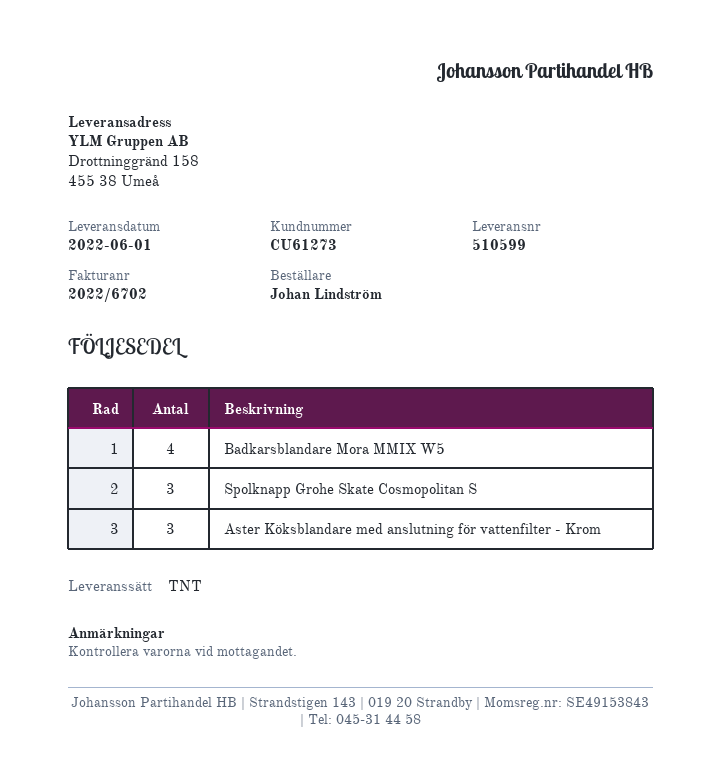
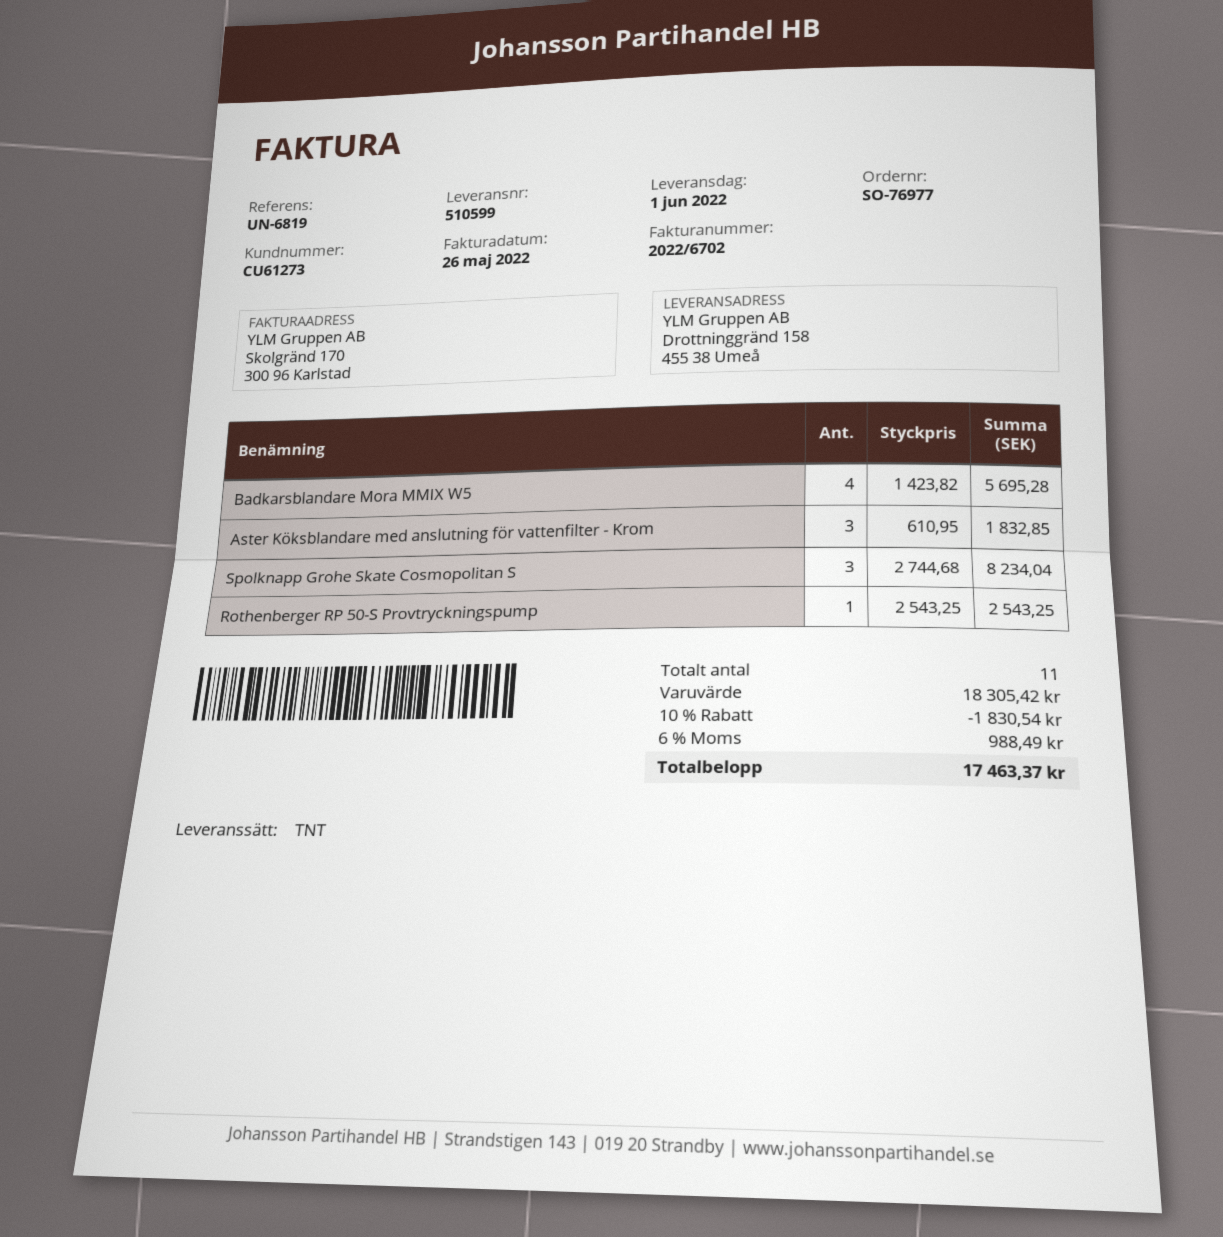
Rothenberger RP 50-S Provtryckningspump: none -> 1

